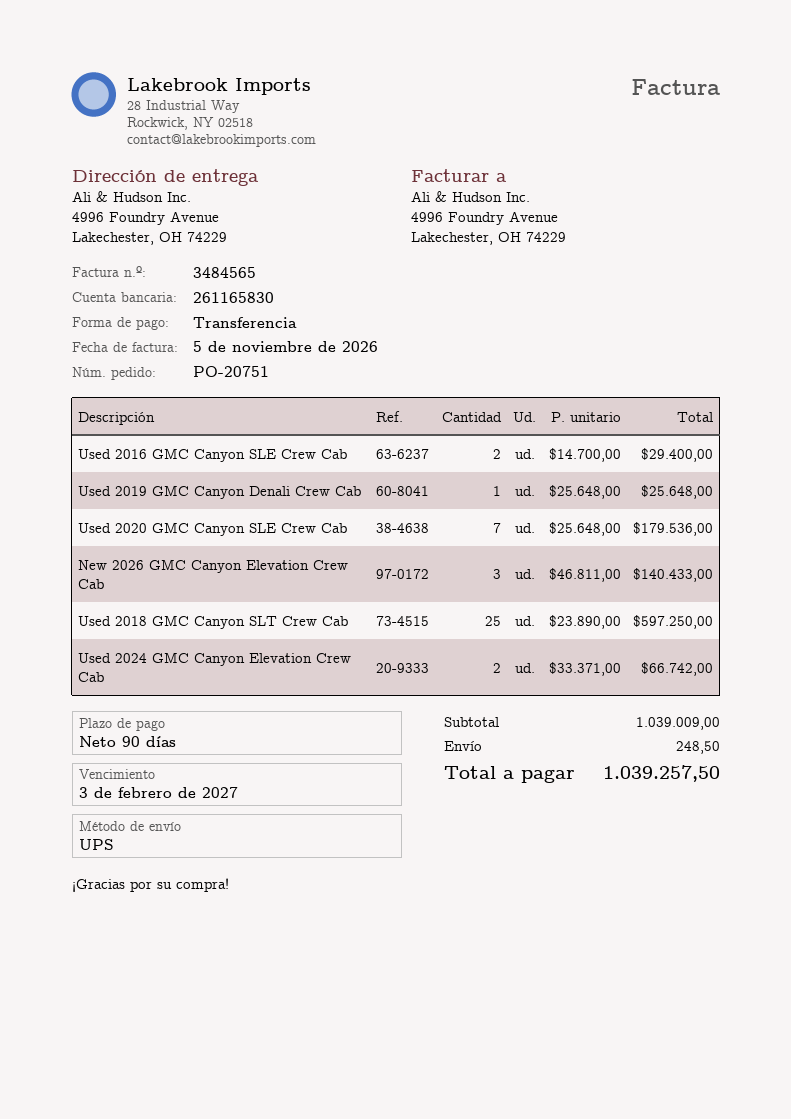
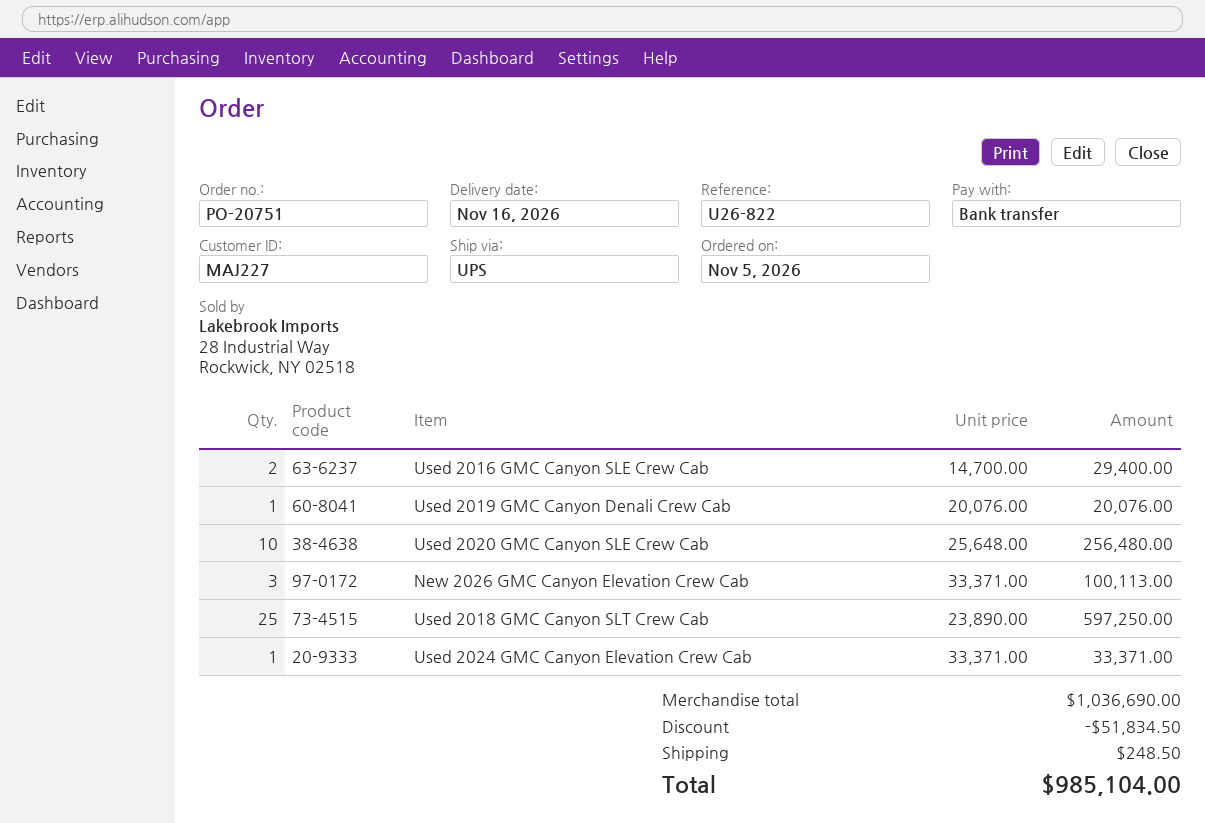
Used 2019 GMC Canyon Denali Crew Cab: 1 x 25648.00 = 25648.00 -> 1 x 20076.00 = 20076.00
Used 2020 GMC Canyon SLE Crew Cab: 7 x 25648.00 = 179536.00 -> 10 x 25648.00 = 256480.00
New 2026 GMC Canyon Elevation Crew Cab: 3 x 46811.00 = 140433.00 -> 3 x 33371.00 = 100113.00
Used 2024 GMC Canyon Elevation Crew Cab: 2 x 33371.00 = 66742.00 -> 1 x 33371.00 = 33371.00
subtotal: 1039009.00 -> 1036690.00
discount: none -> 51834.50
total: 1039257.50 -> 985104.00

